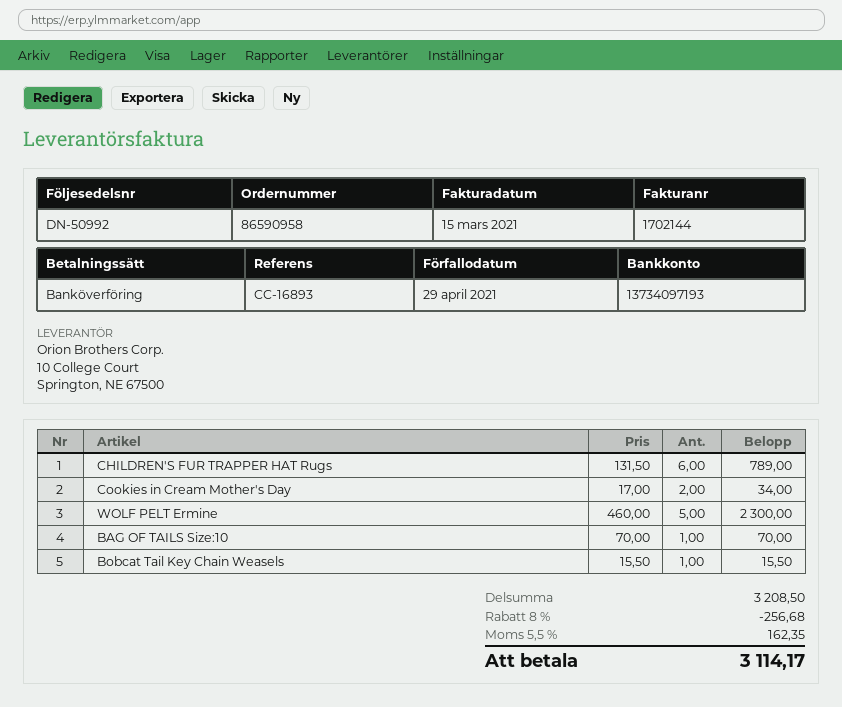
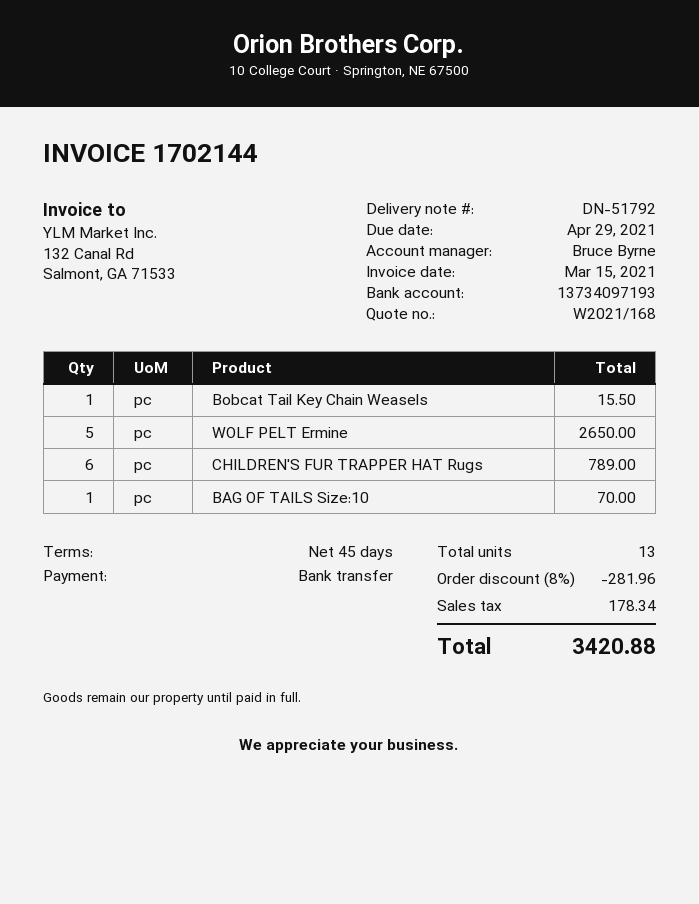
delivery note number: DN-50992 -> DN-51792
Cookies in Cream Mother's Day: 2 for 34.00 -> none
WOLF PELT Ermine: 5 for 2300.00 -> 5 for 2650.00
discount: 8% = 256.68 -> 8% = 281.96
tax: 162.35 -> 178.34
total: 3114.17 -> 3420.88

